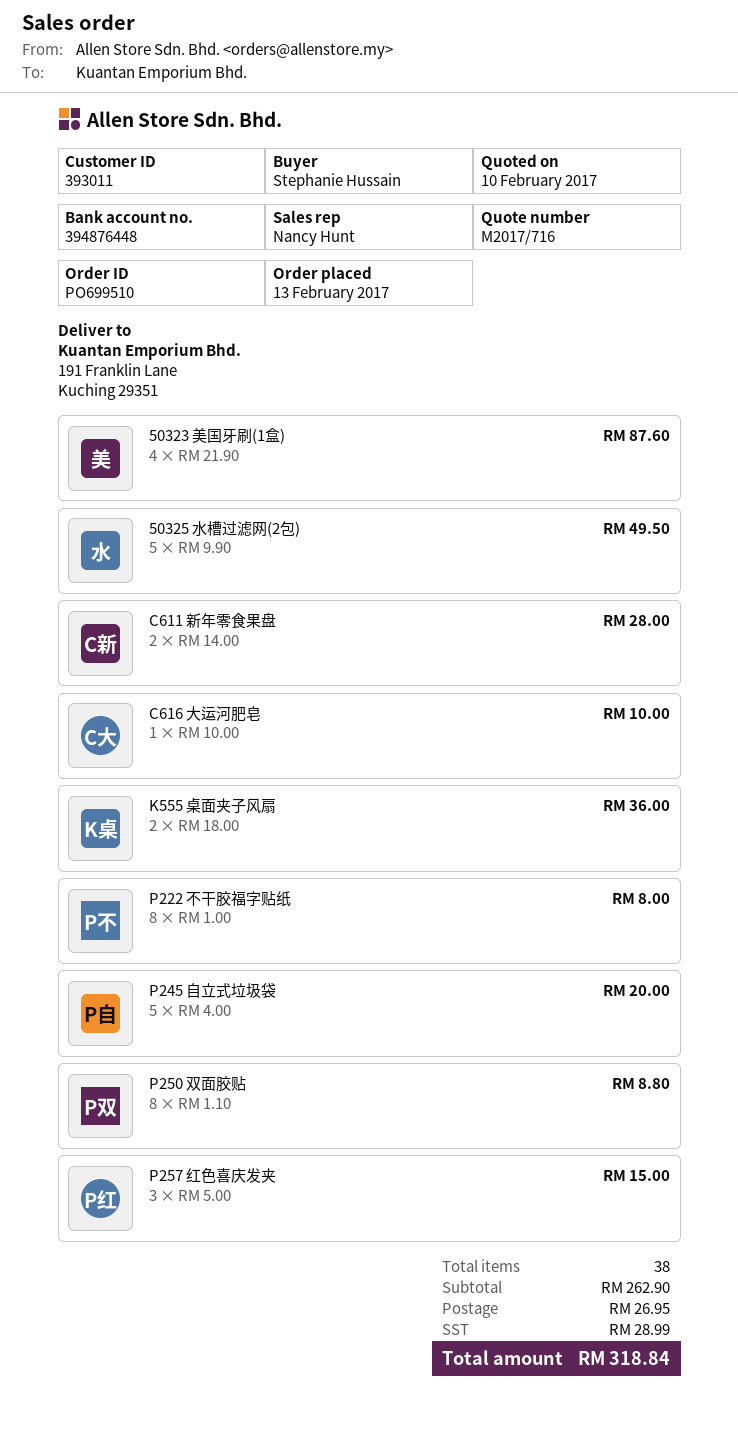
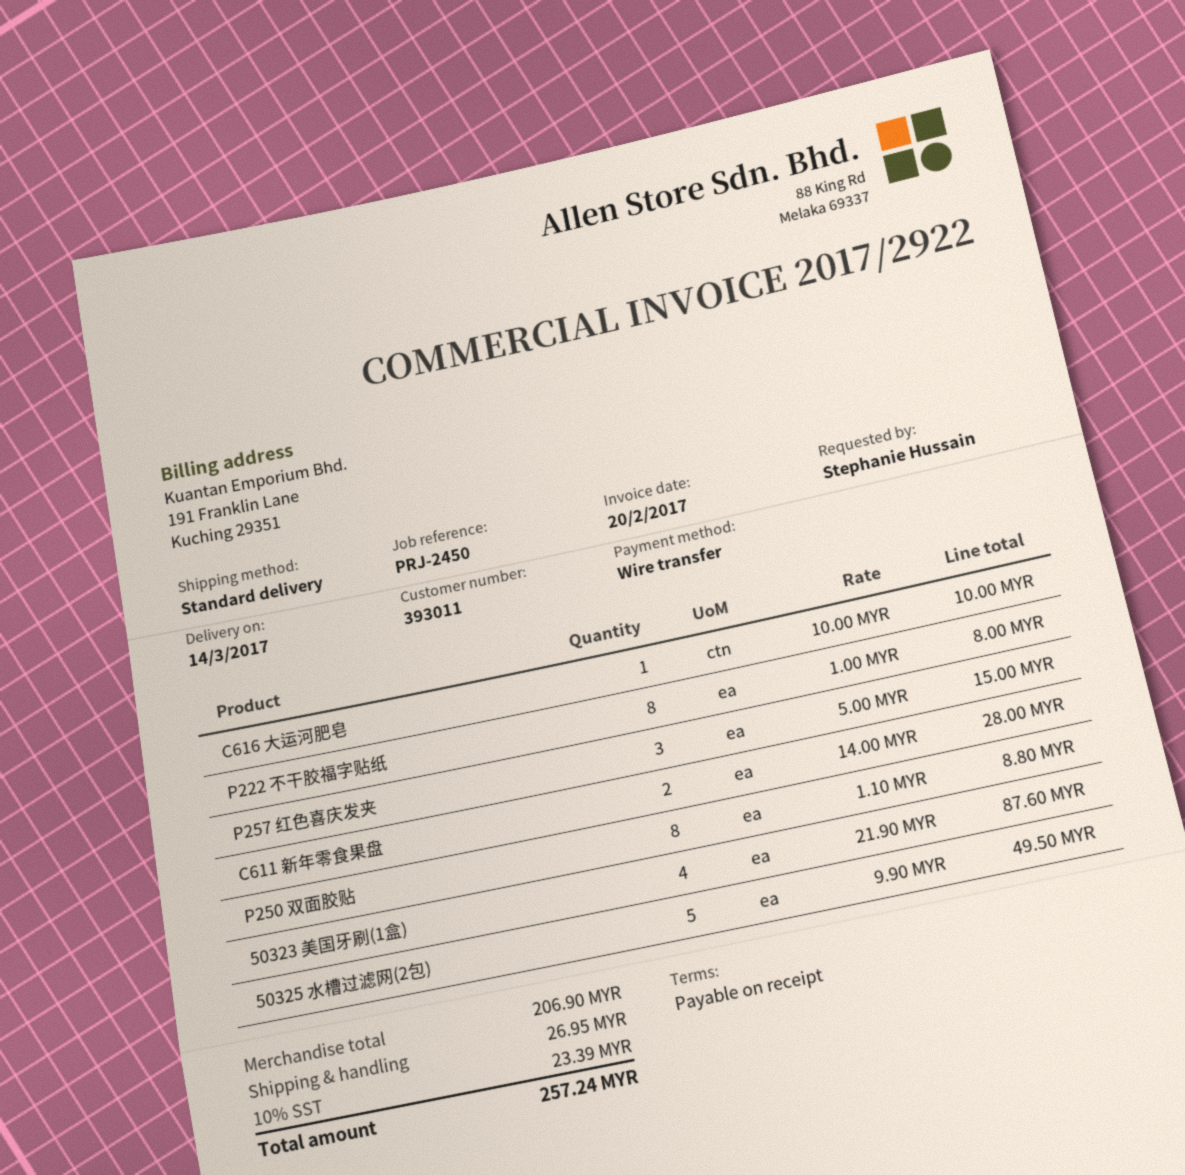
K555 桌面夹子风扇: 2 x 18.00 = 36.00 -> none
P245 自立式垃圾袋: 5 x 4.00 = 20.00 -> none
subtotal: 262.90 -> 206.90
tax: 28.99 -> 23.39
total: 318.84 -> 257.24

